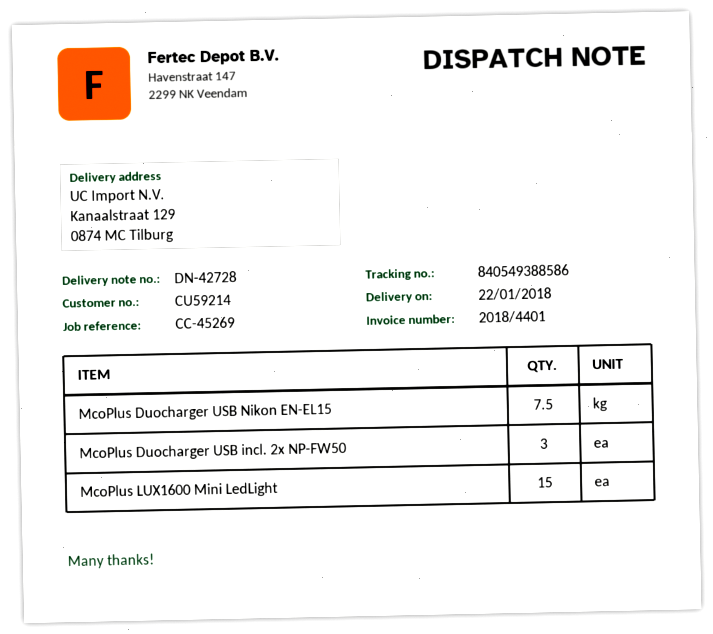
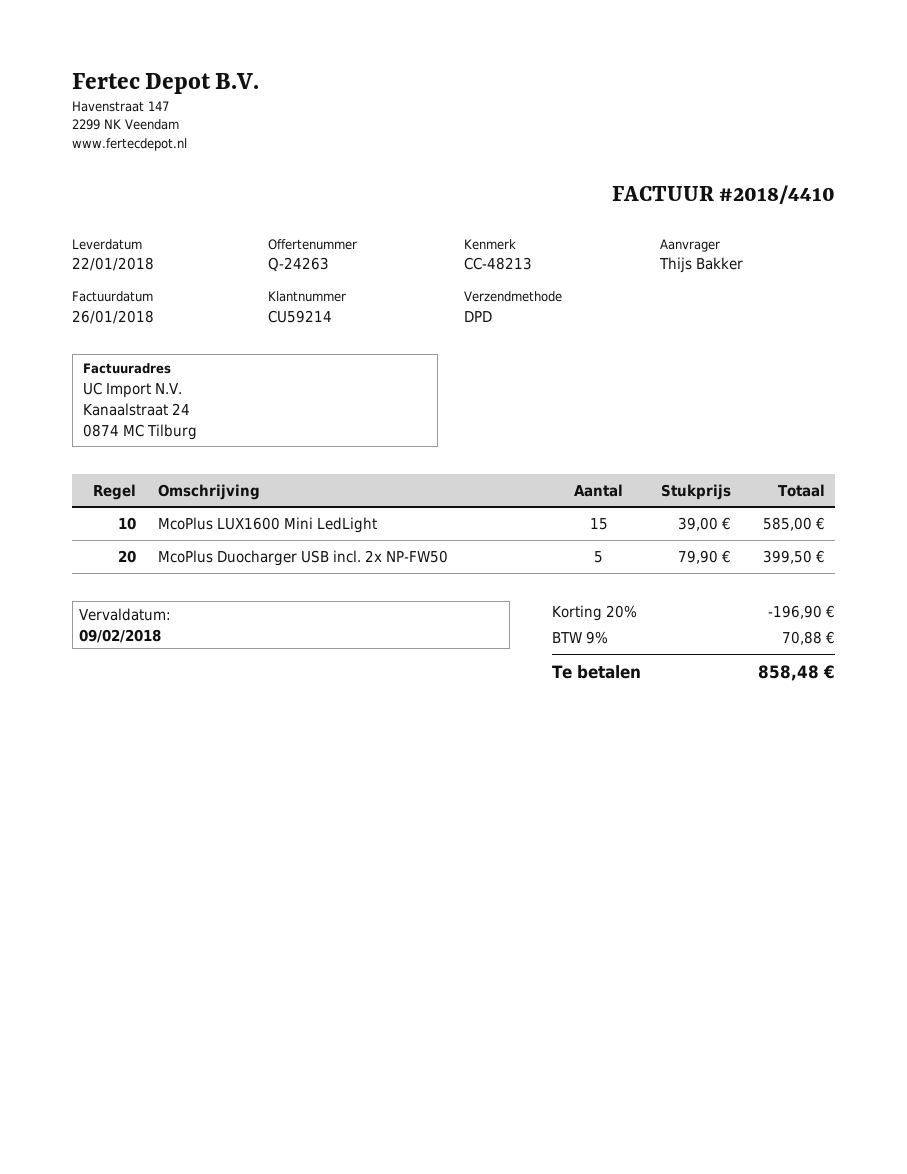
invoice number: 2018/4401 -> 2018/4410
reference: CC-45269 -> CC-48213
McoPlus Duocharger USB Nikon EN-EL15: 7.5 -> none
McoPlus Duocharger USB incl. 2x NP-FW50: 3 -> 5

